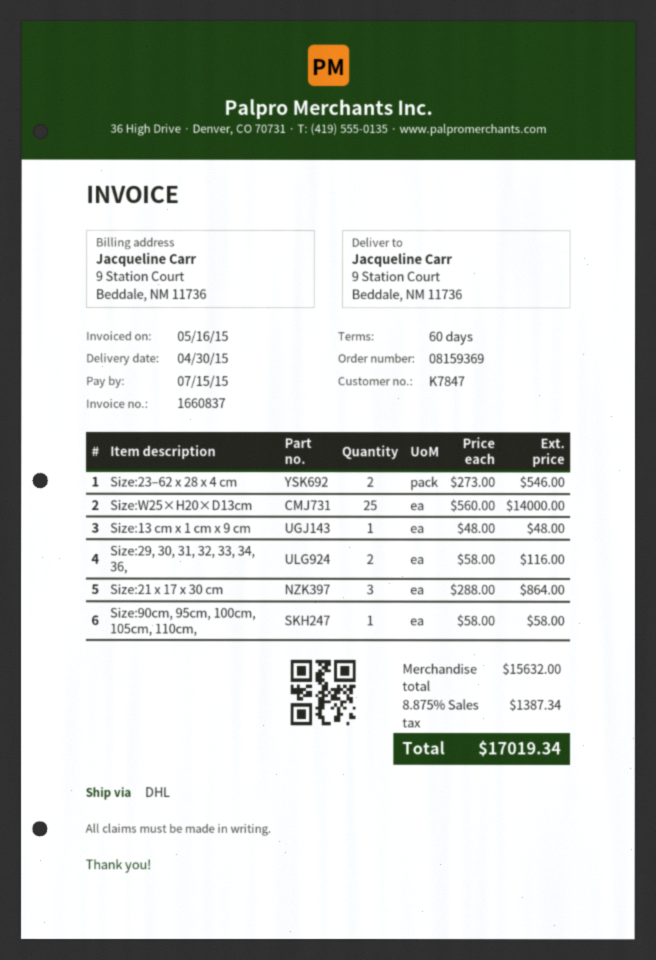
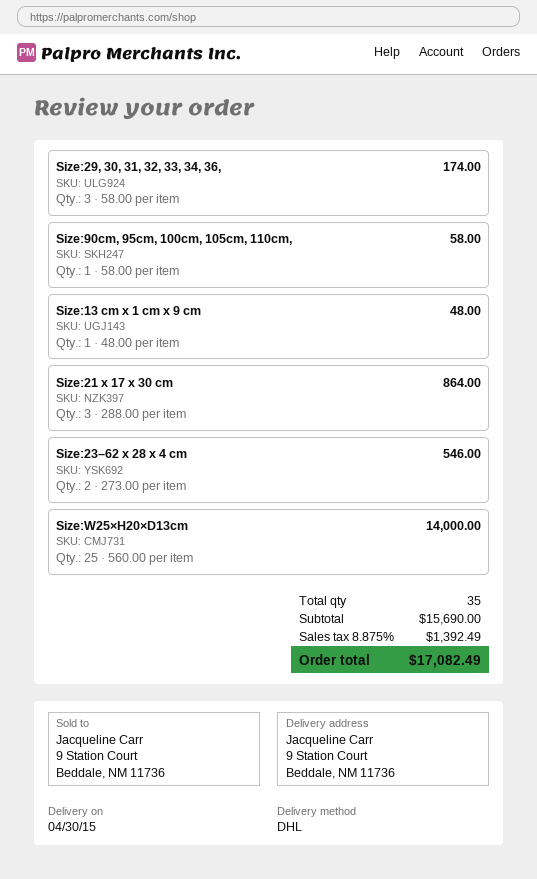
Size:29, 30, 31, 32, 33, 34, 36,: 2 x 58.00 = 116.00 -> 3 x 58.00 = 174.00
subtotal: 15632.00 -> 15690.00
tax: 8.875% = 1387.34 -> 8.875% = 1392.49
total: 17019.34 -> 17082.49

